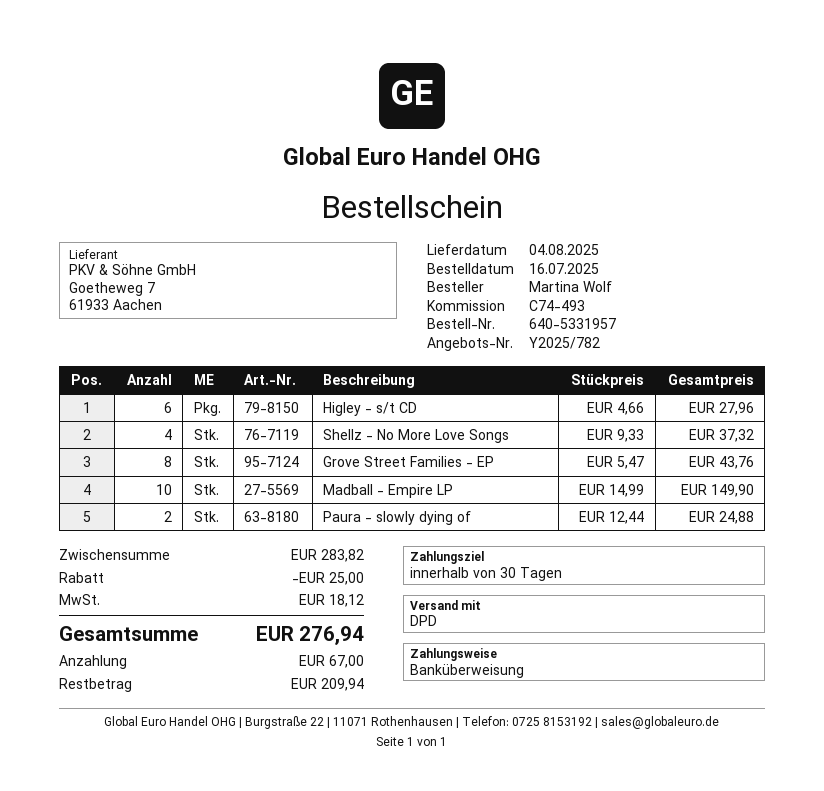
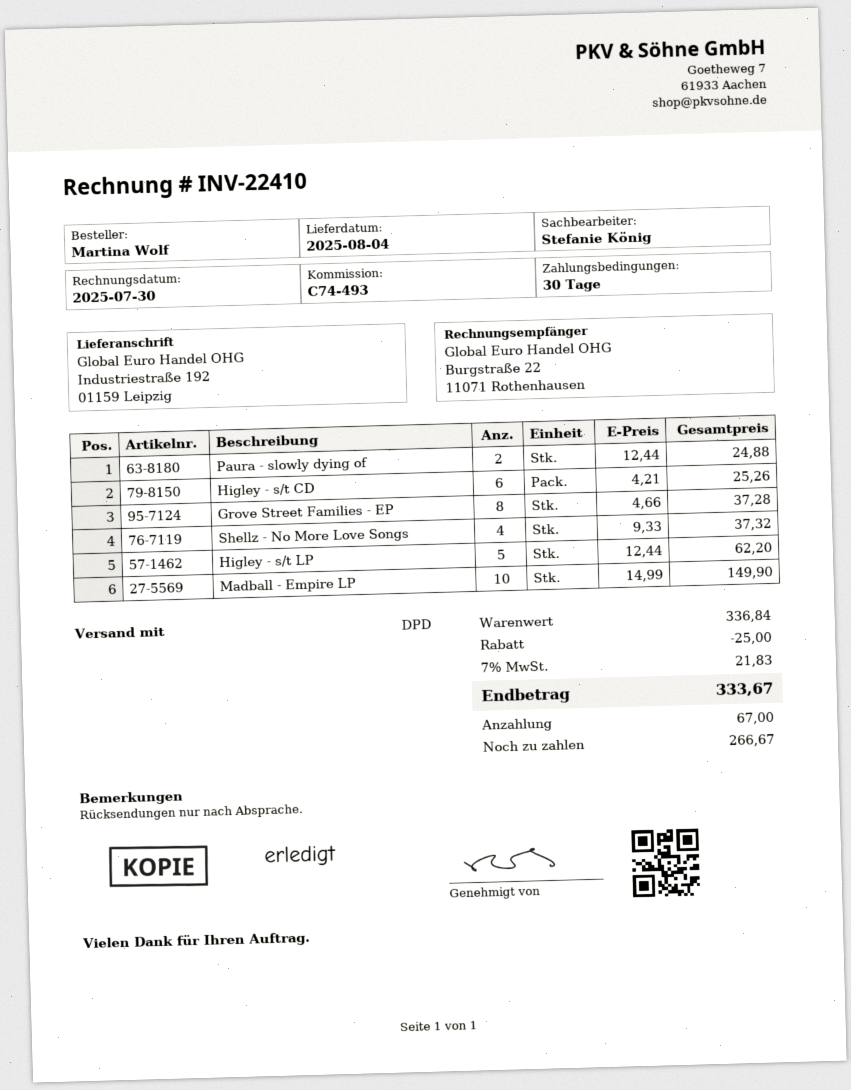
Higley - s/t CD: 6 x 4.66 = 27.96 -> 6 x 4.21 = 25.26
Grove Street Families - EP: 8 x 5.47 = 43.76 -> 8 x 4.66 = 37.28
Higley - s/t LP: none -> 5 x 12.44 = 62.20
subtotal: 283.82 -> 336.84
tax: 18.12 -> 21.83
total: 276.94 -> 333.67
balance: 209.94 -> 266.67

